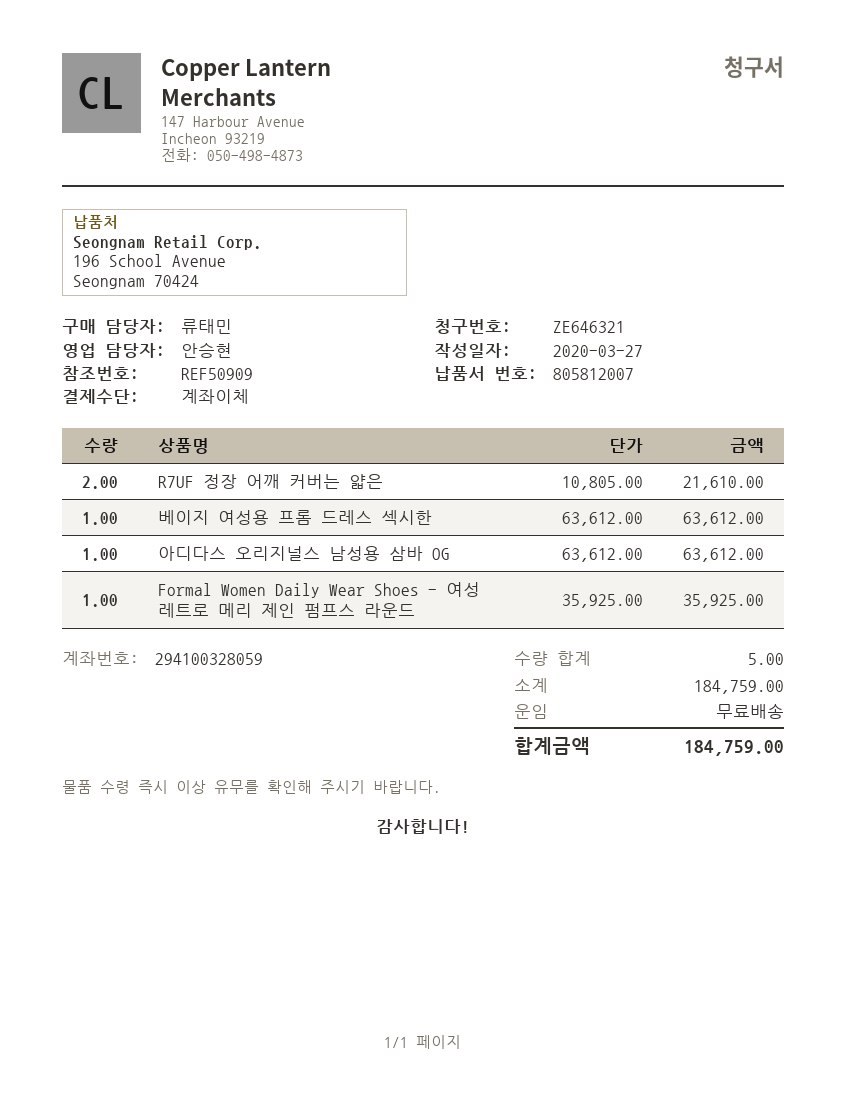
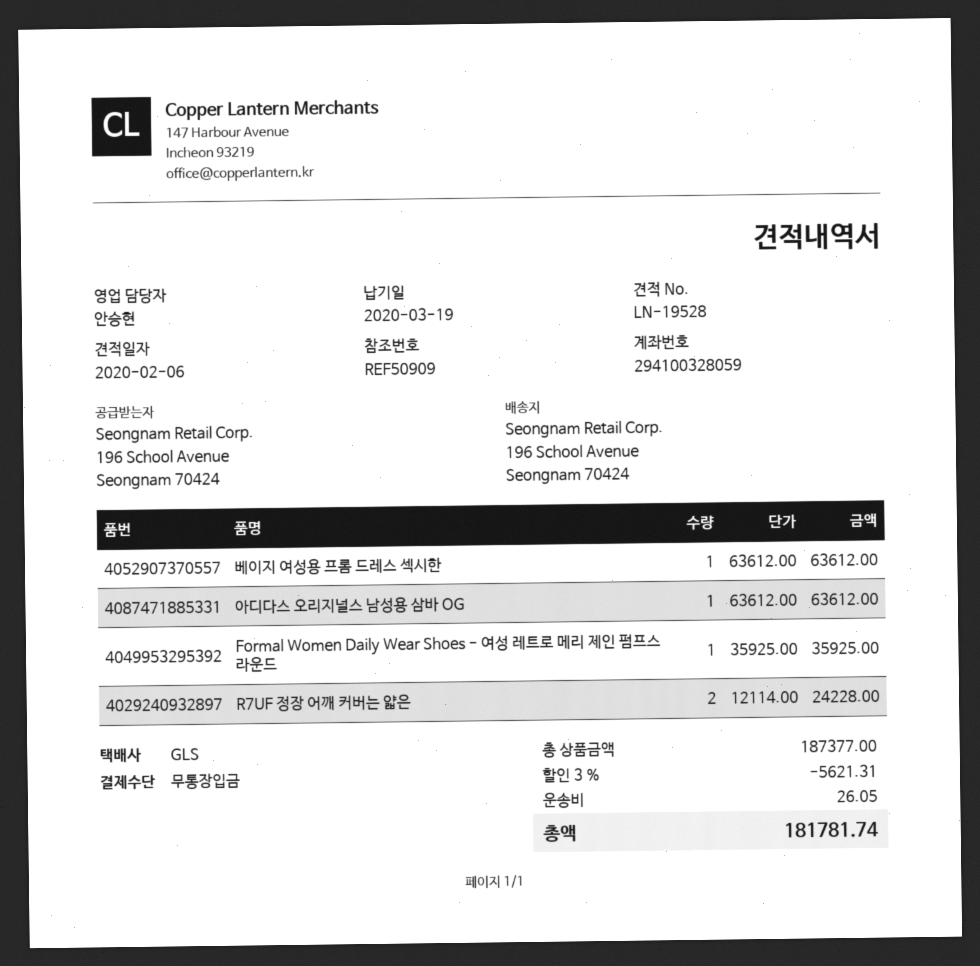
R7UF 정장 어깨 커버는 얇은: 2 x 10805.00 = 21610.00 -> 2 x 12114.00 = 24228.00
subtotal: 184759.00 -> 187377.00
discount: none -> 3% = 5621.31
shipping: 0.00 -> 26.05
total: 184759.00 -> 181781.74

